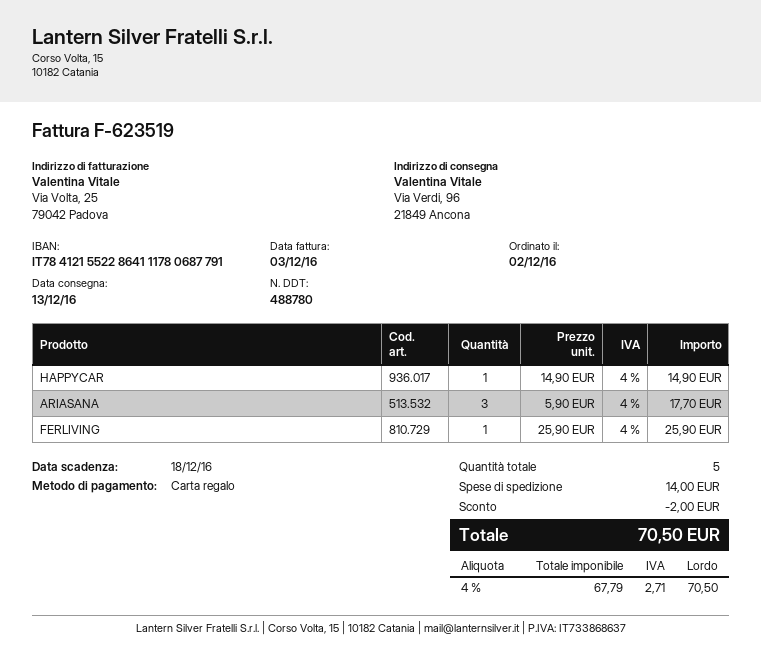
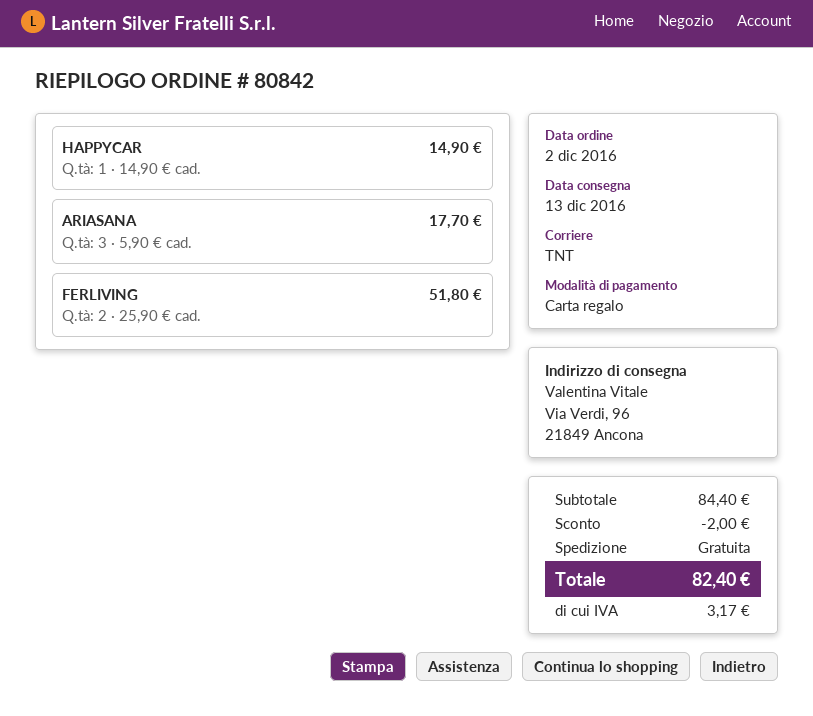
FERLIVING: 1 x 25.90 = 25.90 -> 2 x 25.90 = 51.80
shipping: 14.00 -> 0.00
tax: 2.71 -> 3.17
total: 70.50 -> 82.40

